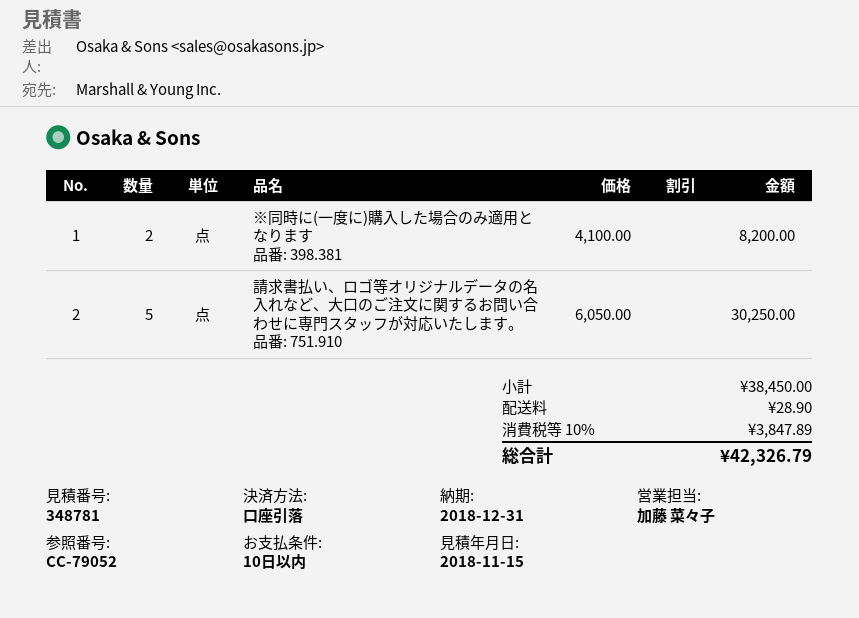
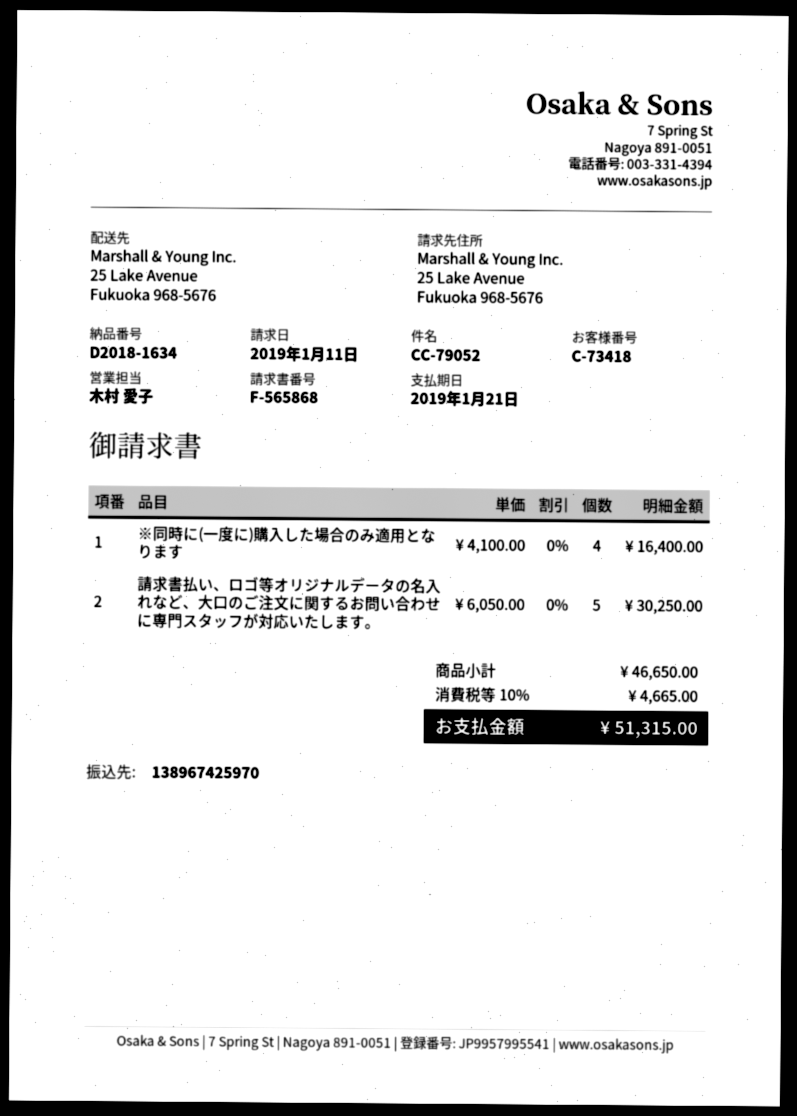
sales rep: 加藤 菜々子 -> 木村 愛子
※同時に(一度に)購入した場合のみ適用となります: 2 x 4100.00 = 8200.00 -> 4 x 4100.00 = 16400.00
subtotal: 38450.00 -> 46650.00
shipping: 28.90 -> none
tax: 10% = 3847.89 -> 10% = 4665.00
total: 42326.79 -> 51315.00

